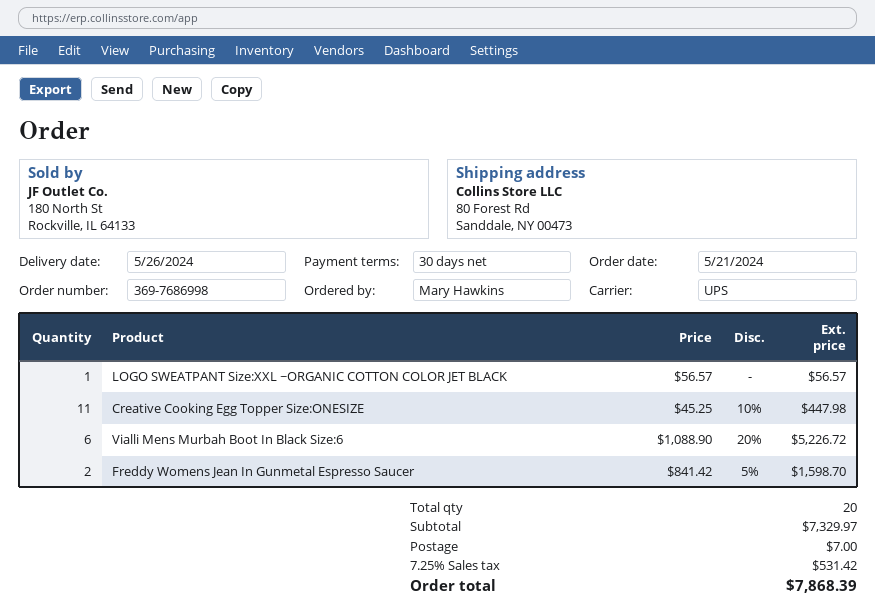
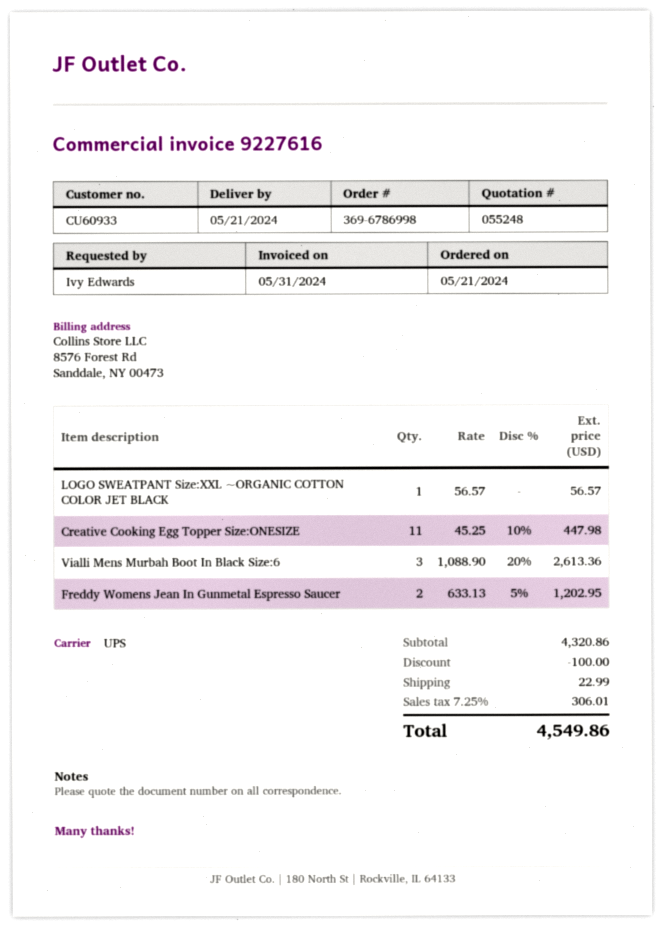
order number: 369-7686998 -> 369-6786998
delivery date: 2024-05-26 -> 2024-05-21
ordered by: Mary Hawkins -> Ivy Edwards
Vialli Mens Murbah Boot In Black Size:6: 6 x 1088.90 - 20% = 5226.72 -> 3 x 1088.90 - 20% = 2613.36
Freddy Womens Jean In Gunmetal Espresso Saucer: 2 x 841.42 - 5% = 1598.70 -> 2 x 633.13 - 5% = 1202.95
subtotal: 7329.97 -> 4320.86
discount: none -> 100.00
shipping: 7.00 -> 22.99
tax: 7.25% = 531.42 -> 7.25% = 306.01
total: 7868.39 -> 4549.86

